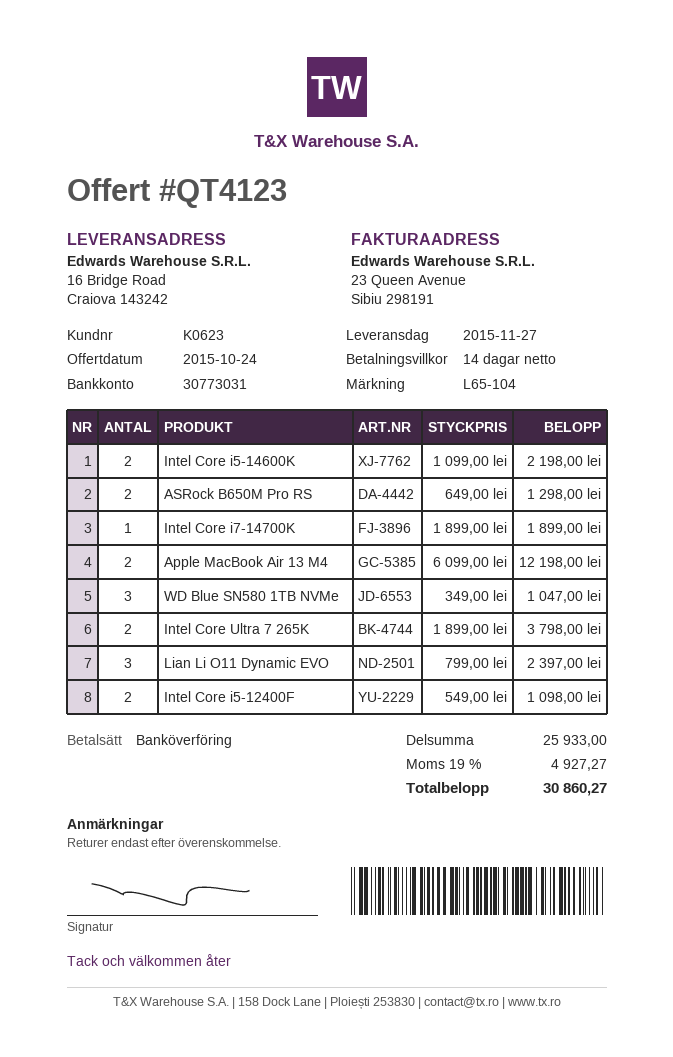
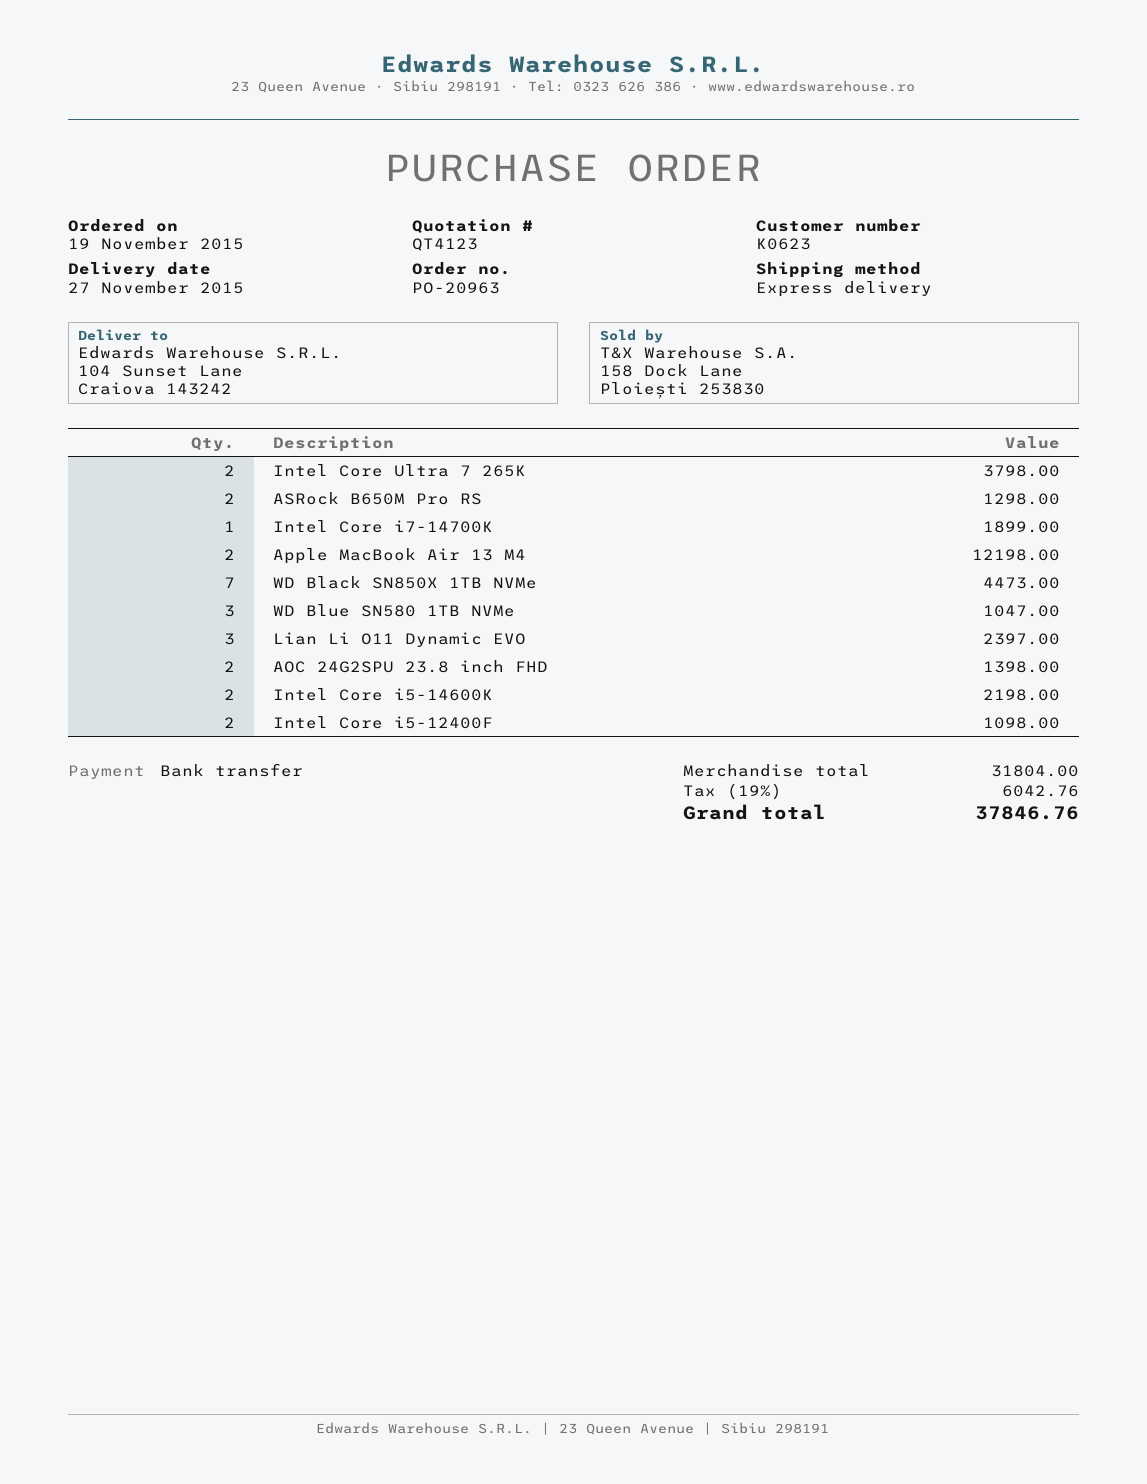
ship to: 16 Bridge Road, Craiova 143242 -> 104 Sunset Lane, Craiova 143242
WD Black SN850X 1TB NVMe: none -> 7 for 4473.00
AOC 24G2SPU 23.8 inch FHD: none -> 2 for 1398.00
subtotal: 25933.00 -> 31804.00
tax: 19% = 4927.27 -> 19% = 6042.76
total: 30860.27 -> 37846.76

